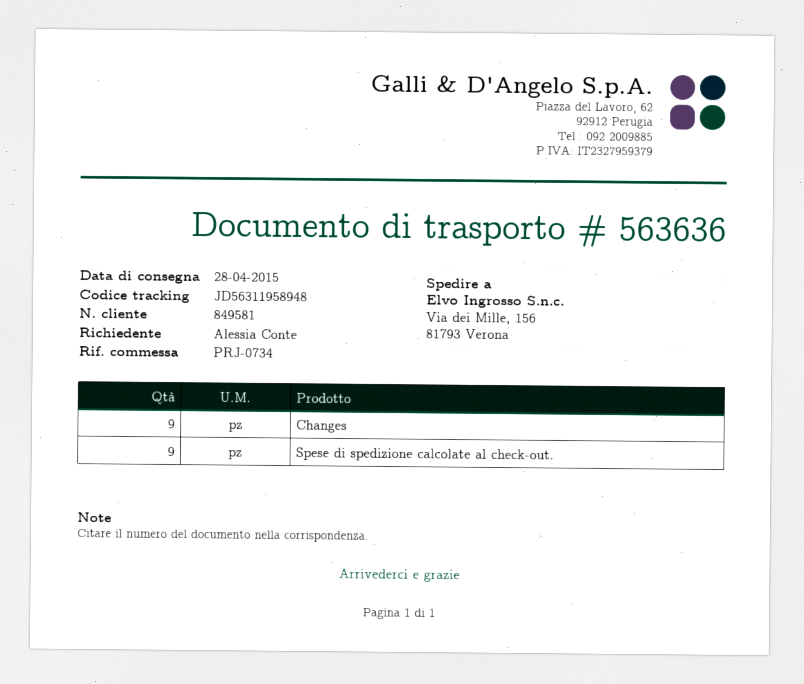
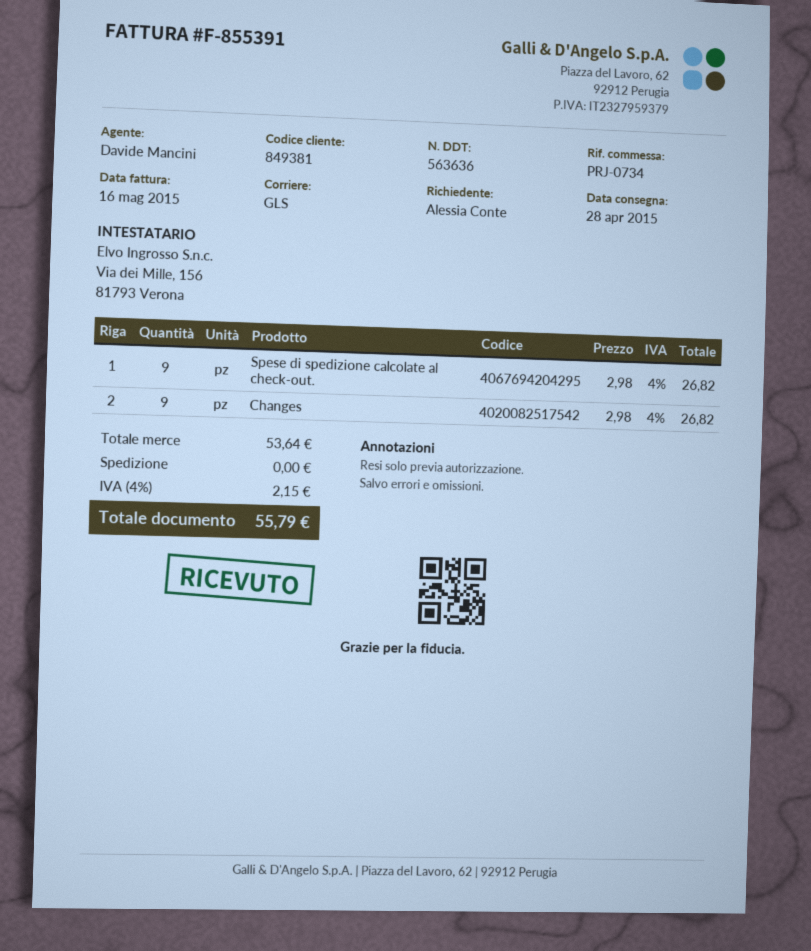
customer number: 849581 -> 849381

